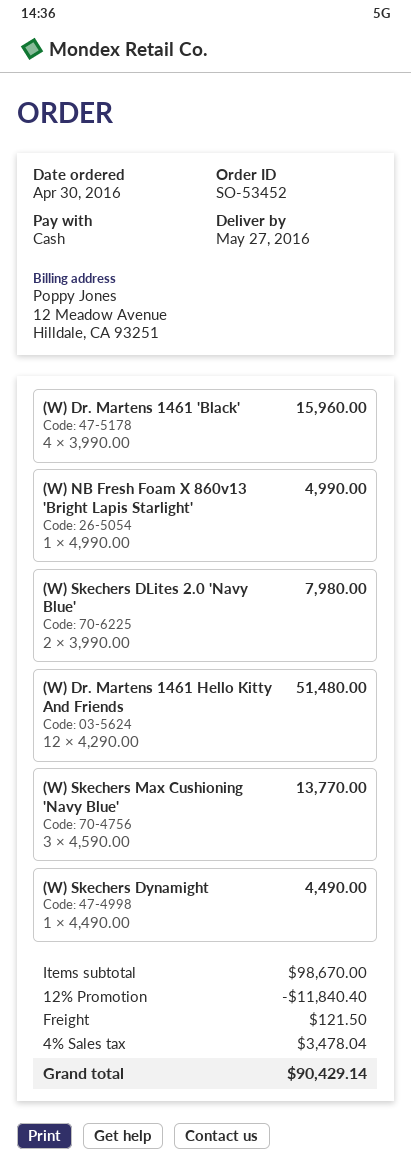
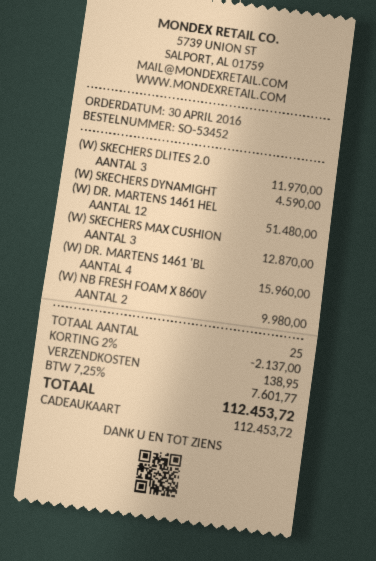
payment method: cash -> gift card
(W) NB Fresh Foam X 860v13 'Bright Lapis Starlight': 1 for 4990.00 -> 2 for 9980.00
(W) Skechers DLites 2.0 'Navy Blue': 2 for 7980.00 -> 3 for 11970.00
(W) Skechers Max Cushioning 'Navy Blue': 3 for 13770.00 -> 3 for 12870.00
(W) Skechers Dynamight: 1 for 4490.00 -> 1 for 4590.00
discount: 12% = 11840.40 -> 2% = 2137.00
shipping: 121.50 -> 138.95
tax: 4% = 3478.04 -> 7.25% = 7601.77
total: 90429.14 -> 112453.72

